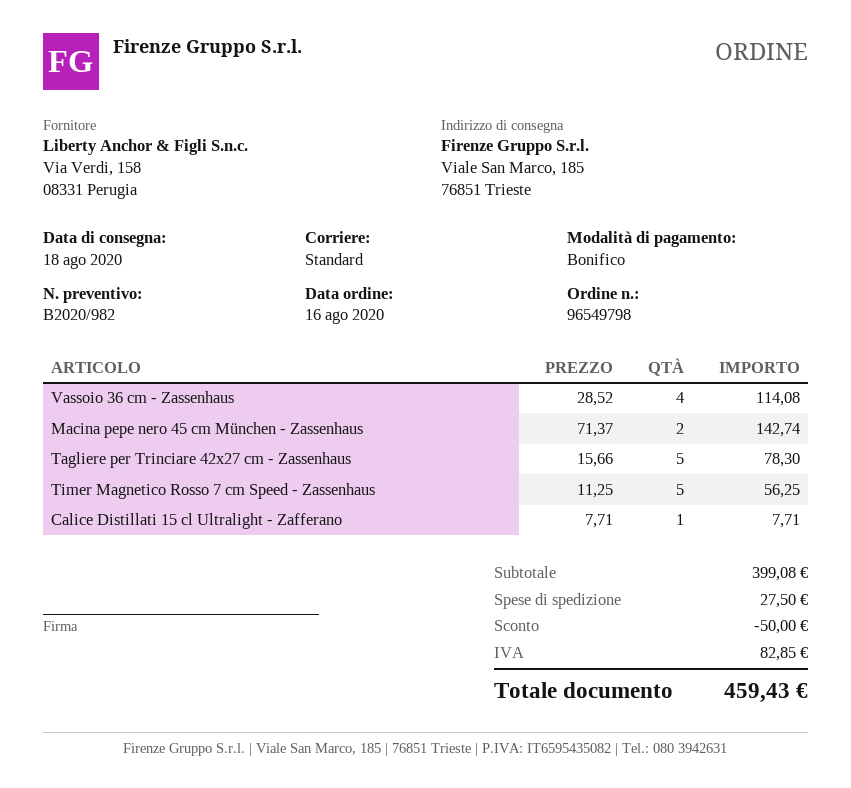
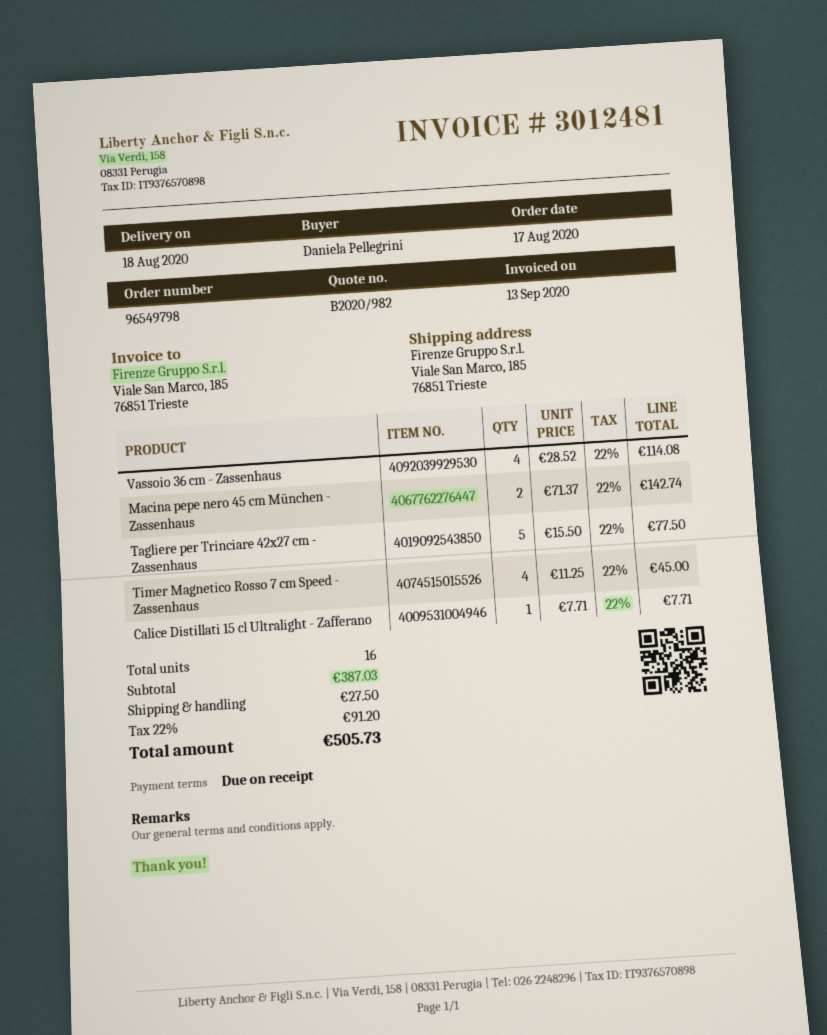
order date: 2020-08-16 -> 2020-08-17
Tagliere per Trinciare 42x27 cm - Zassenhaus: 5 x 15.66 = 78.30 -> 5 x 15.50 = 77.50
Timer Magnetico Rosso 7 cm Speed - Zassenhaus: 5 x 11.25 = 56.25 -> 4 x 11.25 = 45.00
subtotal: 399.08 -> 387.03
discount: 50.00 -> none
tax: 82.85 -> 91.20
total: 459.43 -> 505.73

